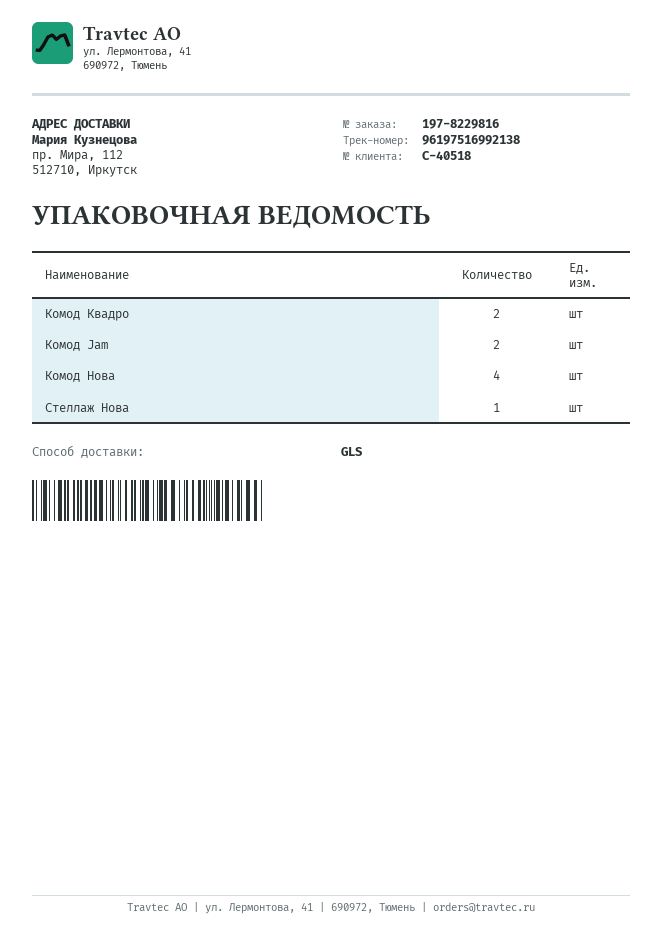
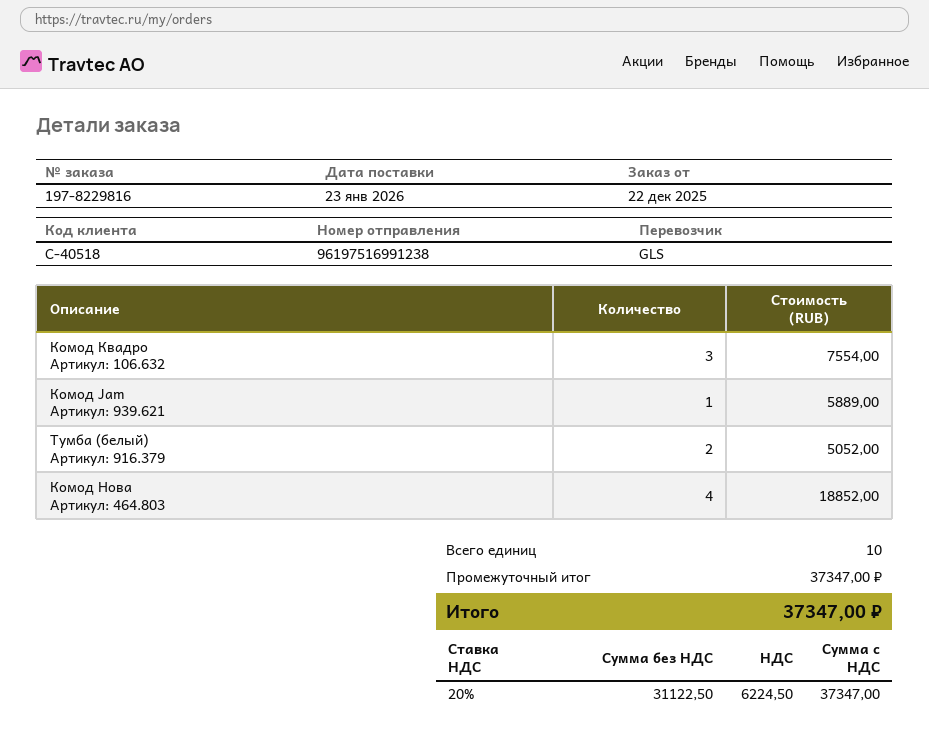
tracking number: 96197516992138 -> 96197516991238
Комод Квадро: 2 -> 3
Комод Jam: 2 -> 1
Стеллаж Нова: 1 -> none
Тумба (белый): none -> 2

